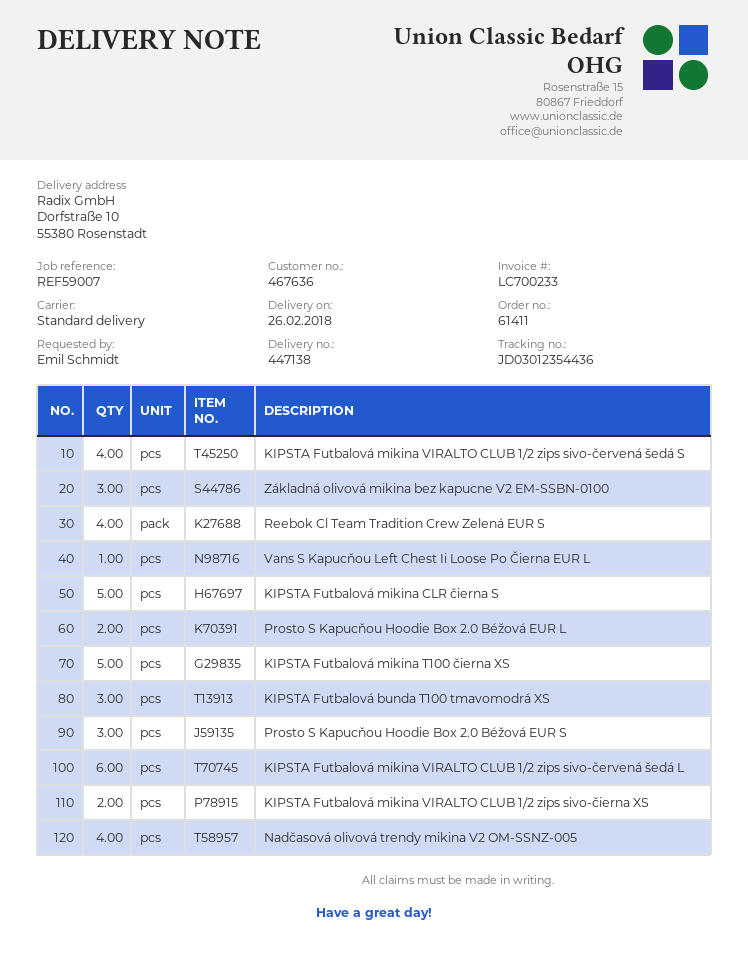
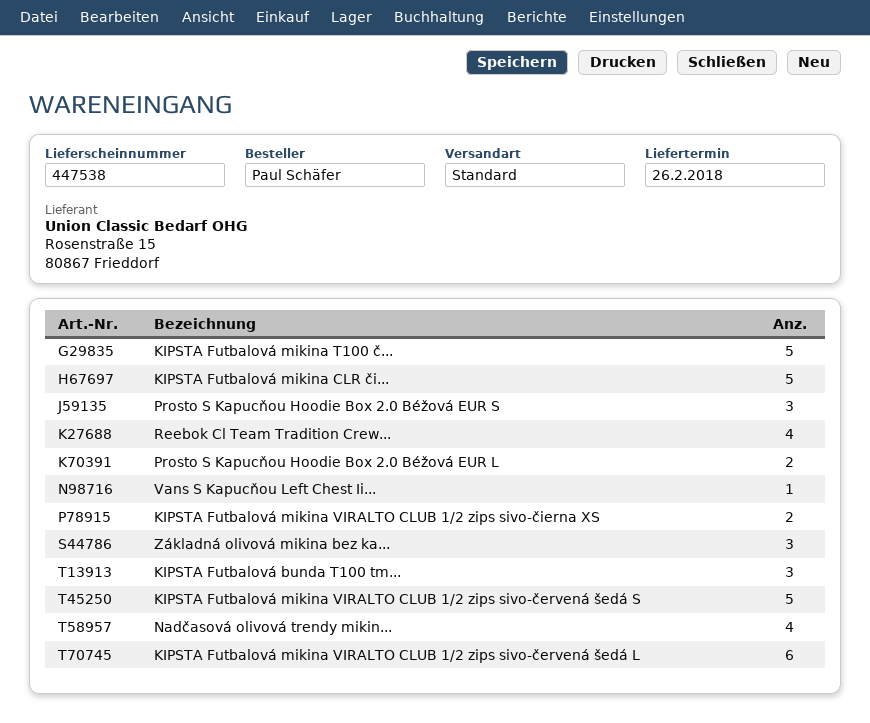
delivery note number: 447138 -> 447538
ordered by: Emil Schmidt -> Paul Schäfer
KIPSTA Futbalová mikina VIRALTO CLUB 1/2 zips sivo-červená šedá S: 4 -> 5

